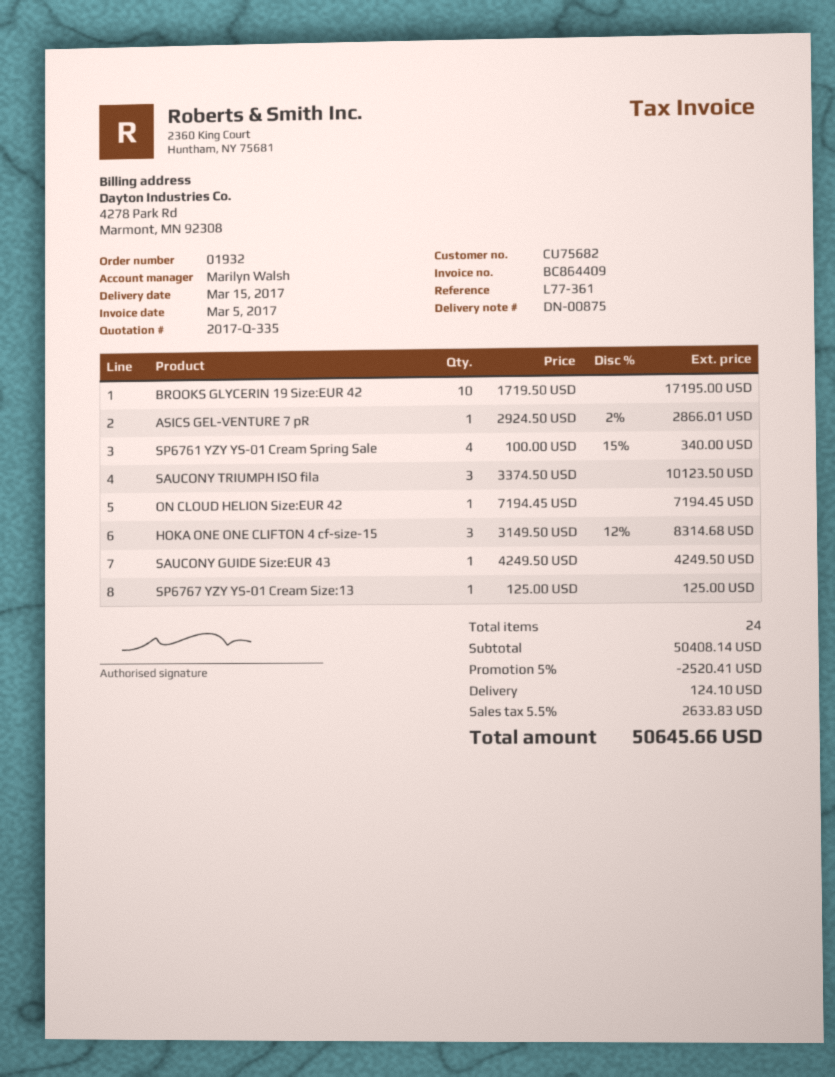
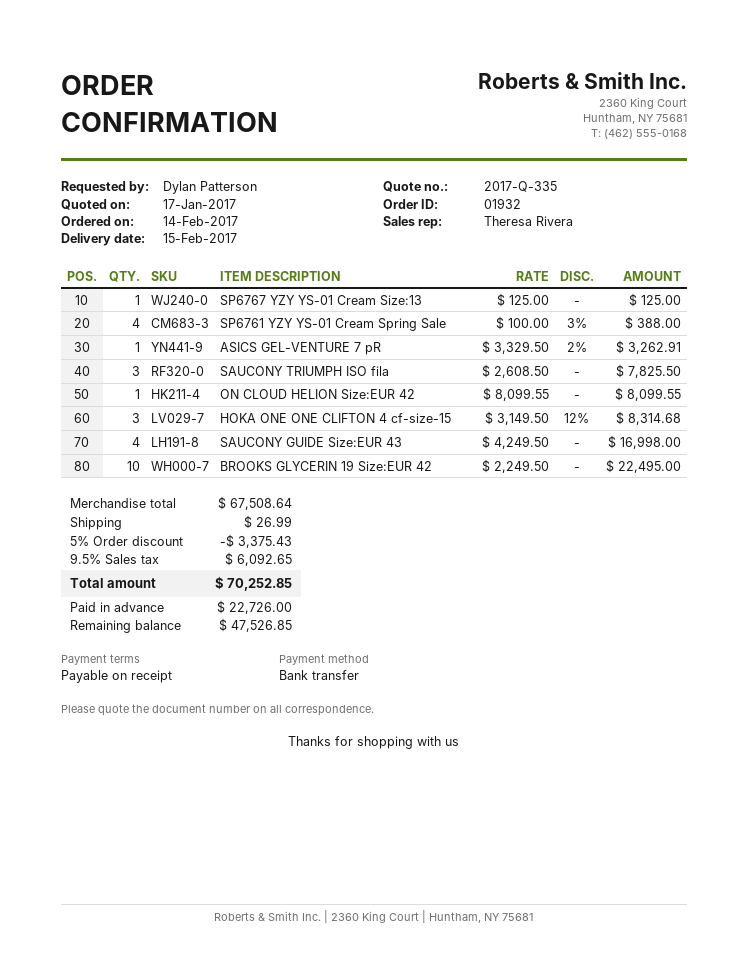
delivery date: 2017-03-15 -> 2017-02-15
sales rep: Marilyn Walsh -> Theresa Rivera
BROOKS GLYCERIN 19 Size:EUR 42: 10 x 1719.50 = 17195.00 -> 10 x 2249.50 = 22495.00
ASICS GEL-VENTURE 7 pR: 1 x 2924.50 - 2% = 2866.01 -> 1 x 3329.50 - 2% = 3262.91
SP6761 YZY YS-01 Cream Spring Sale: 4 x 100.00 - 15% = 340.00 -> 4 x 100.00 - 3% = 388.00
SAUCONY TRIUMPH ISO fila: 3 x 3374.50 = 10123.50 -> 3 x 2608.50 = 7825.50
ON CLOUD HELION Size:EUR 42: 1 x 7194.45 = 7194.45 -> 1 x 8099.55 = 8099.55
SAUCONY GUIDE Size:EUR 43: 1 x 4249.50 = 4249.50 -> 4 x 4249.50 = 16998.00
subtotal: 50408.14 -> 67508.64
discount: 5% = 2520.41 -> 5% = 3375.43
shipping: 124.10 -> 26.99
tax: 5.5% = 2633.83 -> 9.5% = 6092.65
total: 50645.66 -> 70252.85

